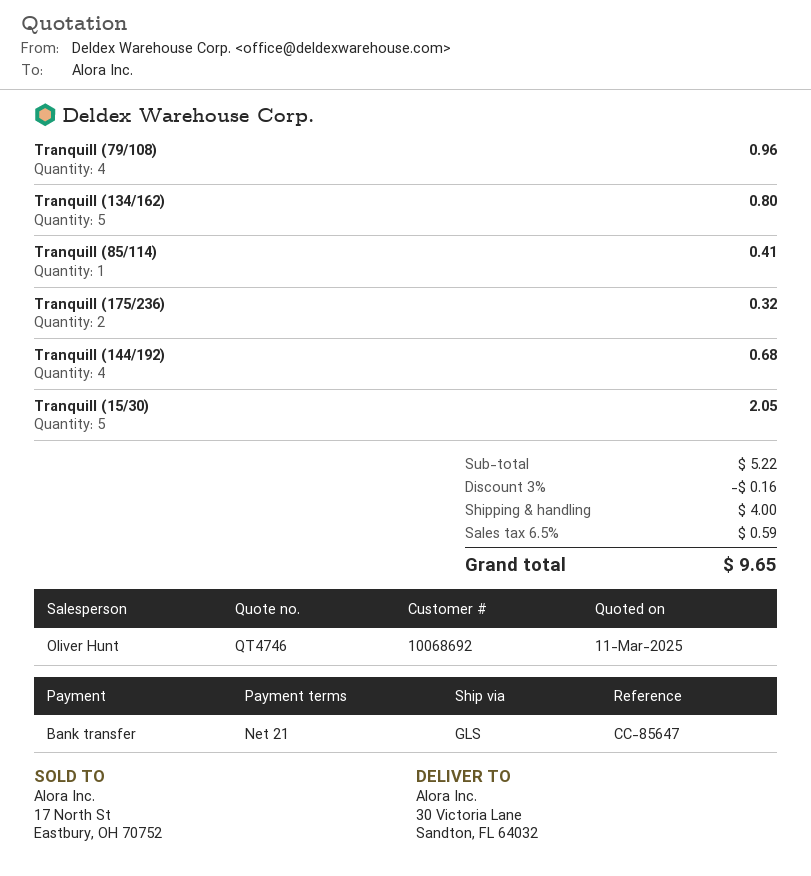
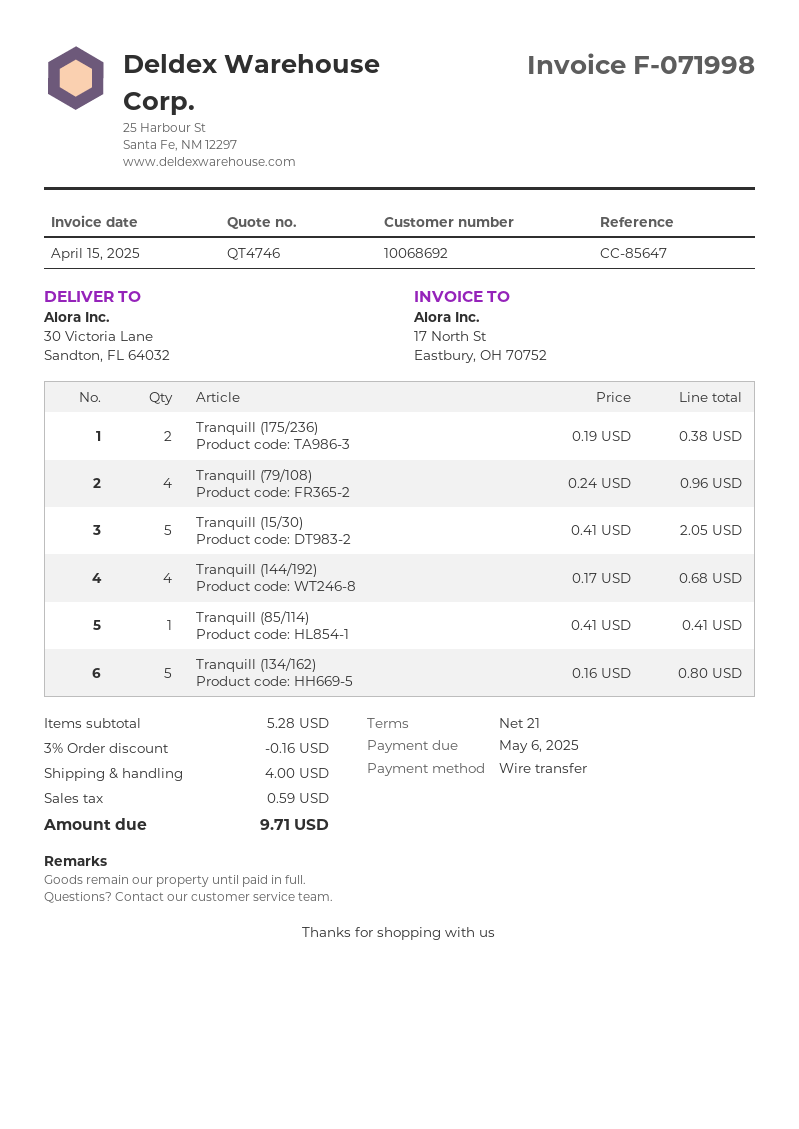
Tranquill (175/236): 2 for 0.32 -> 2 for 0.38
subtotal: 5.22 -> 5.28
total: 9.65 -> 9.71

